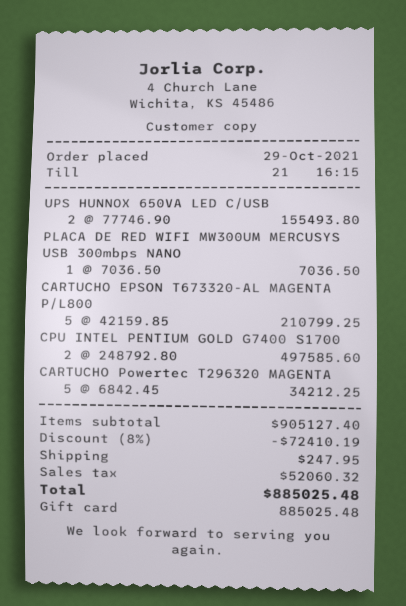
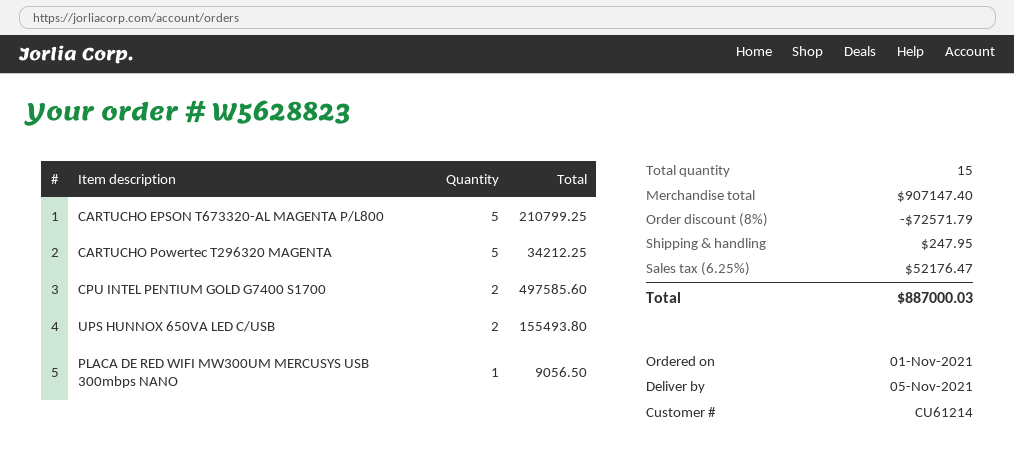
order date: 2021-10-29 -> 2021-11-01
PLACA DE RED WIFI MW300UM MERCUSYS USB 300mbps NANO: 1 for 7036.50 -> 1 for 9056.50
subtotal: 905127.40 -> 907147.40
discount: 8% = 72410.19 -> 8% = 72571.79
tax: 52060.32 -> 52176.47
total: 885025.48 -> 887000.03

